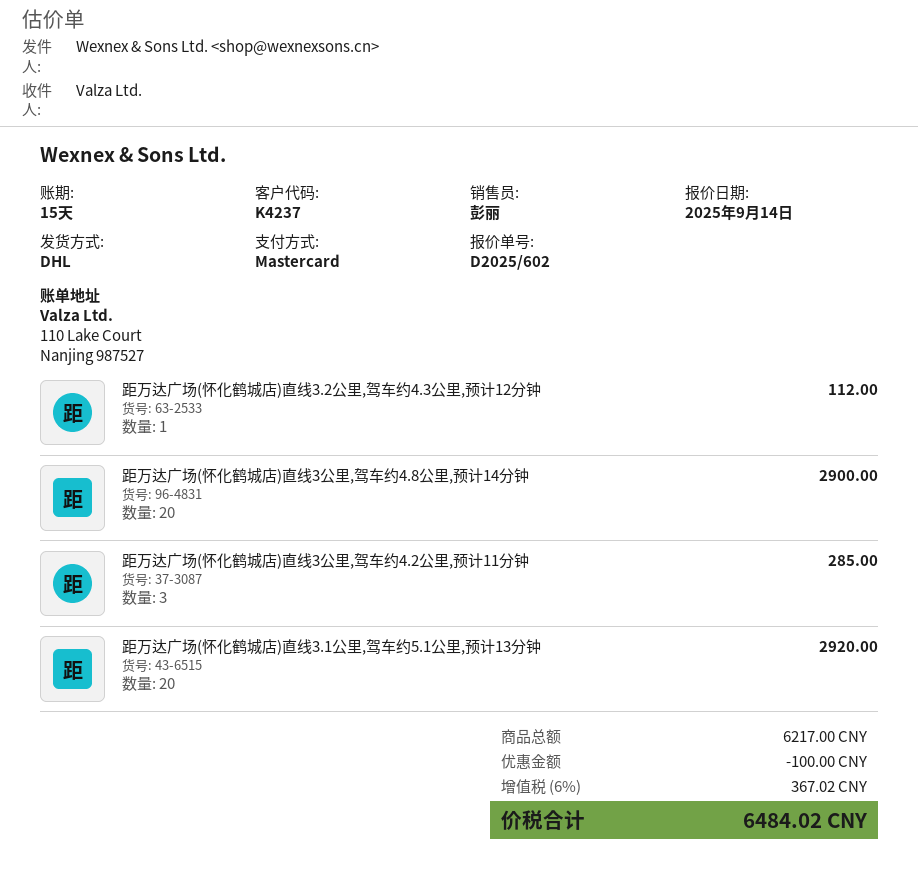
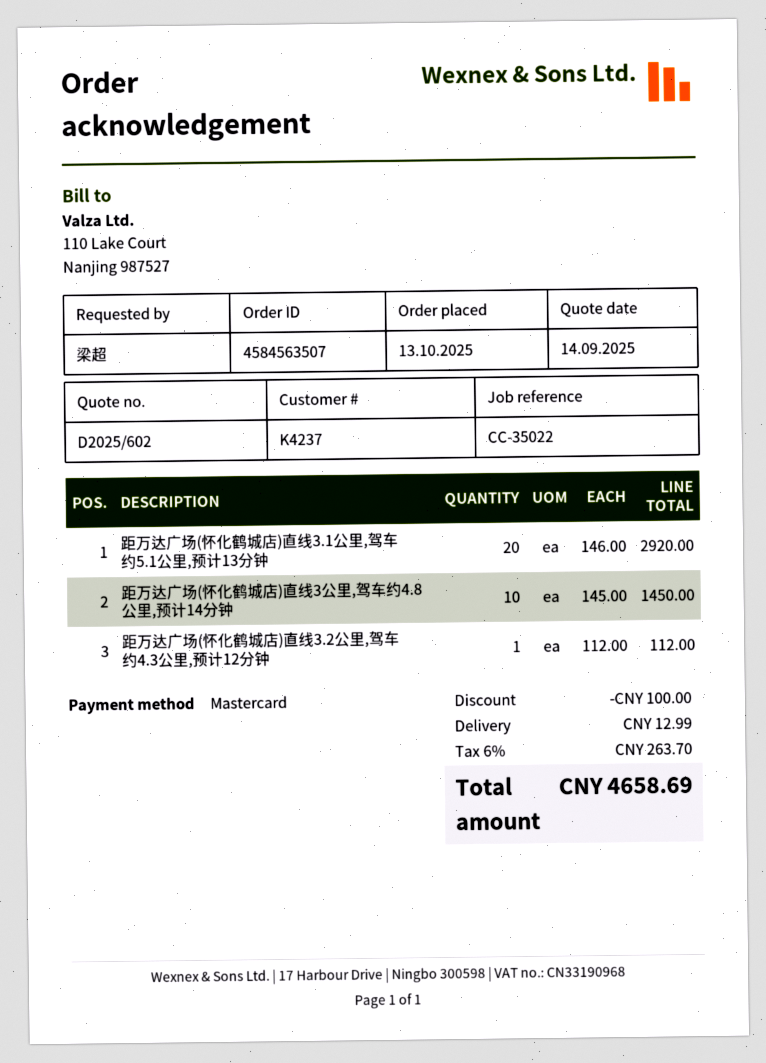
距万达广场(怀化鹤城店)直线3公里,驾车约4.8公里,预计14分钟: 20 for 2900.00 -> 10 for 1450.00
距万达广场(怀化鹤城店)直线3公里,驾车约4.2公里,预计11分钟: 3 for 285.00 -> none
shipping: none -> 12.99
tax: 6% = 367.02 -> 6% = 263.70
total: 6484.02 -> 4658.69

